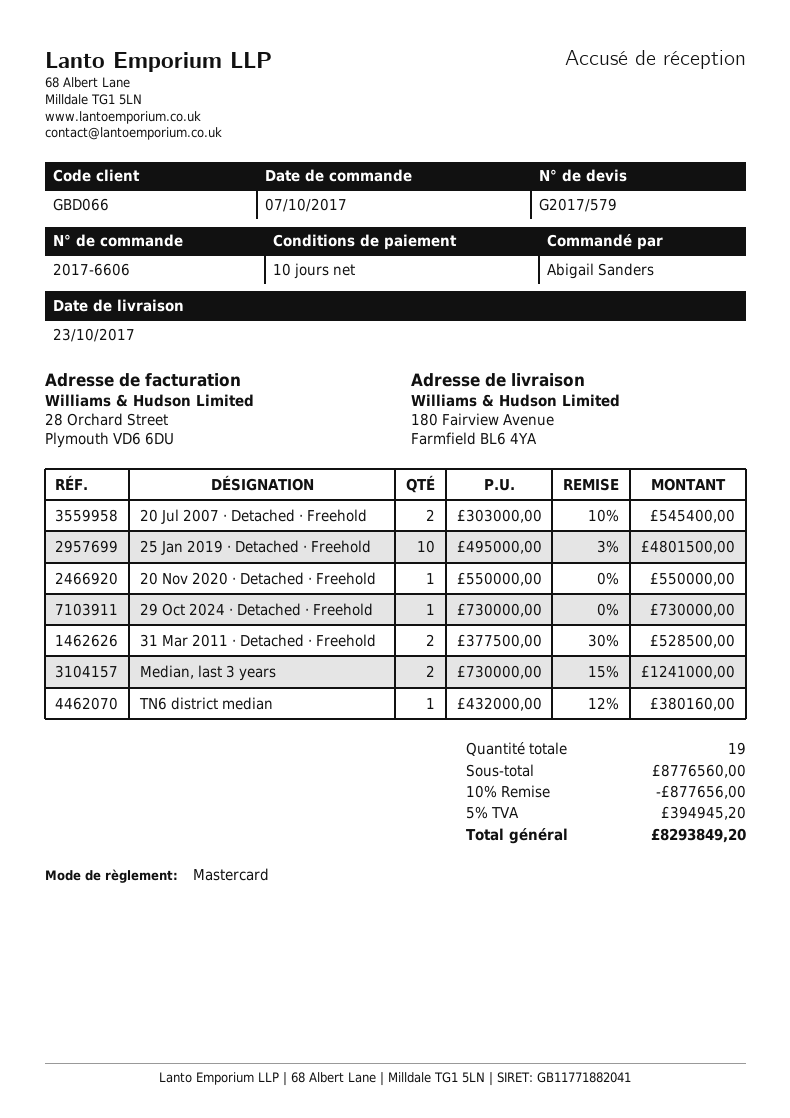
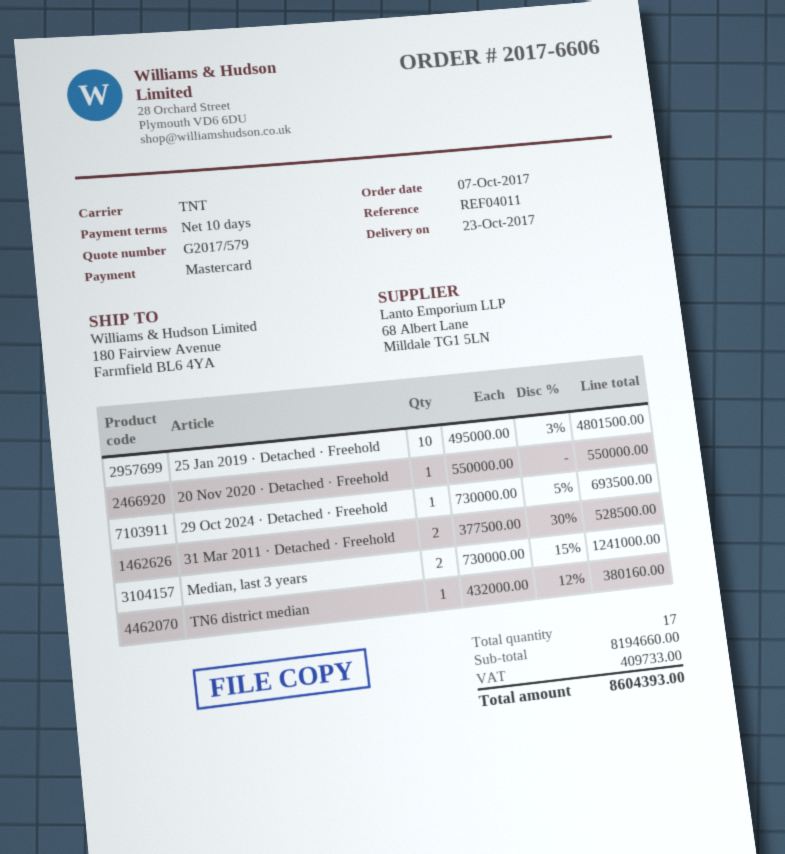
20 Jul 2007 · Detached · Freehold: 2 x 303000.00 - 10% = 545400.00 -> none
29 Oct 2024 · Detached · Freehold: 1 x 730000.00 = 730000.00 -> 1 x 730000.00 - 5% = 693500.00
total quantity: 19 -> 17
subtotal: 8776560.00 -> 8194660.00
discount: 10% = 877656.00 -> none
tax: 394945.20 -> 409733.00
total: 8293849.20 -> 8604393.00

